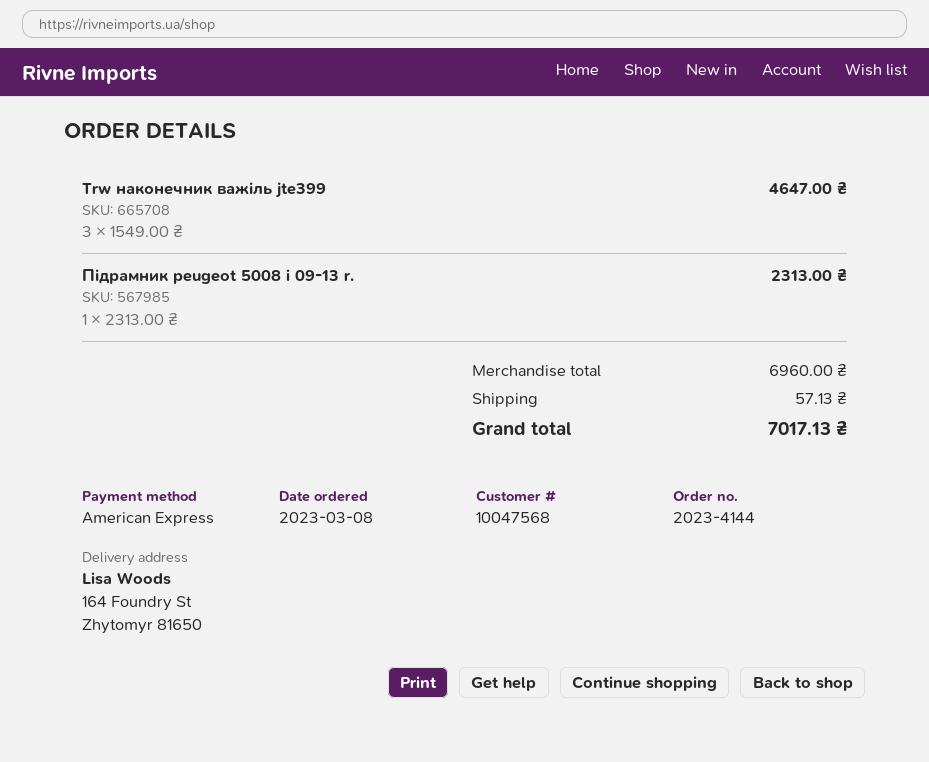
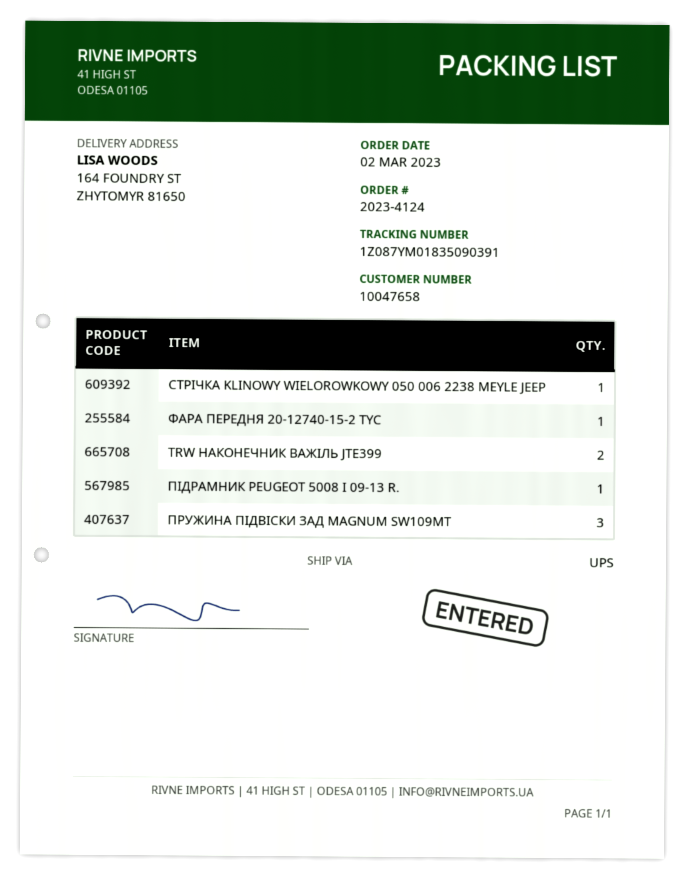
order number: 2023-4144 -> 2023-4124
order date: 2023-03-08 -> 2023-03-02
customer number: 10047568 -> 10047658
Trw наконечник важіль jte399: 3 -> 2
СТРІЧКА KLINOWY WIELOROWKOWY 050 006 2238 MEYLE JEEP: none -> 1
ФАРА ПЕРЕДНЯ 20-12740-15-2 TYC: none -> 1
ПРУЖИНА ПІДВІСКИ ЗАД MAGNUM SW109MT: none -> 3

